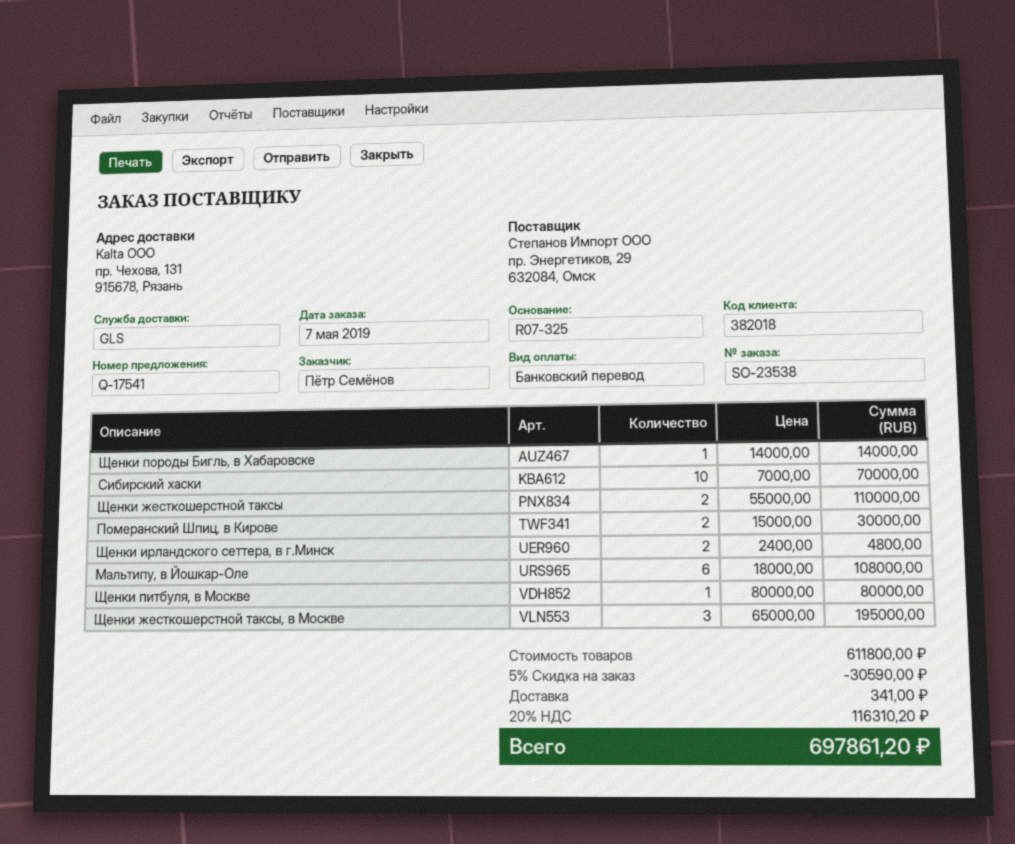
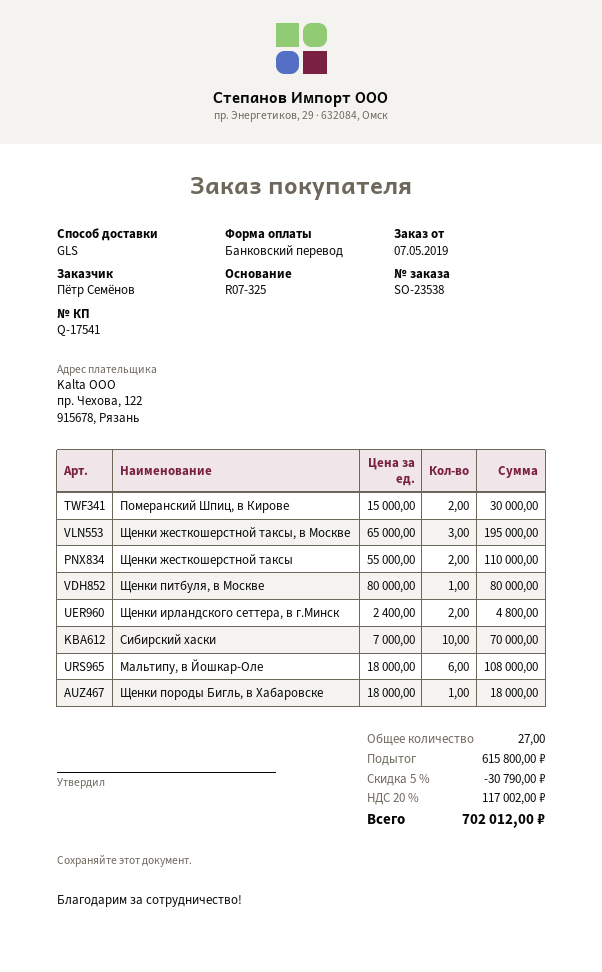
Щенки породы Бигль, в Хабаровске: 1 x 14000.00 = 14000.00 -> 1 x 18000.00 = 18000.00
subtotal: 611800.00 -> 615800.00
discount: 5% = 30590.00 -> 5% = 30790.00
shipping: 341.00 -> none
tax: 20% = 116310.20 -> 20% = 117002.00
total: 697861.20 -> 702012.00

